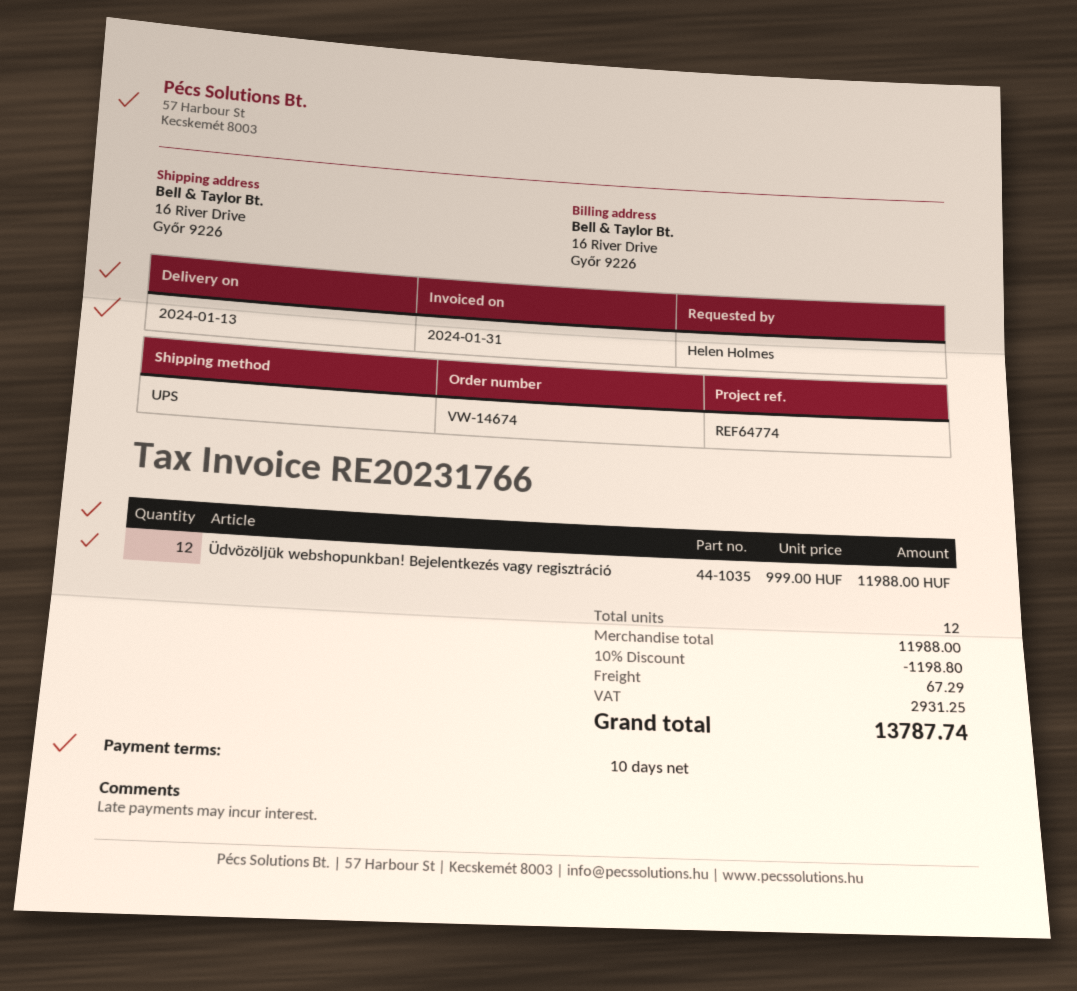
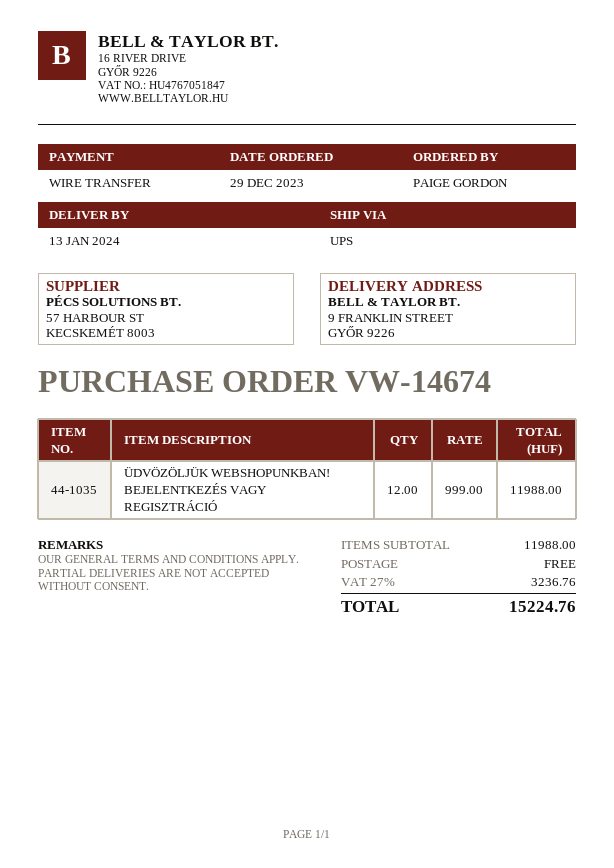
ordered by: Helen Holmes -> PAIGE GORDON
ship to: 16 River Drive, Győr 9226 -> 9 FRANKLIN STREET, GYŐR 9226
discount: 10% = 1198.80 -> none
shipping: 67.29 -> 0.00
tax: 2931.25 -> 3236.76
total: 13787.74 -> 15224.76

